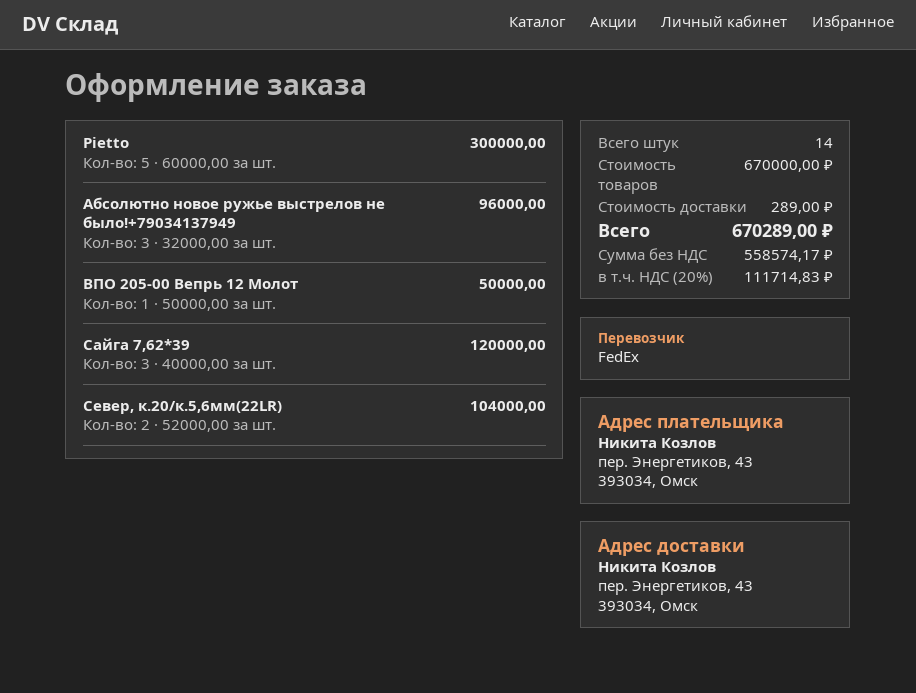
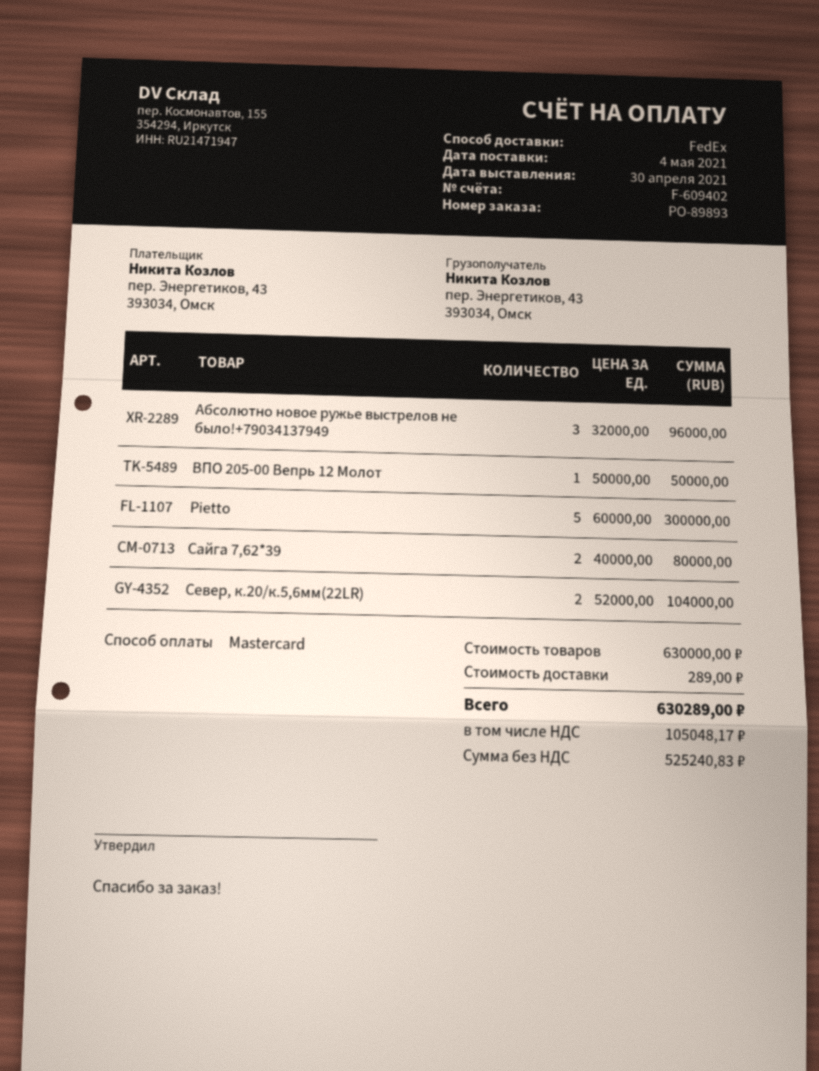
Сайга 7,62*39: 3 x 40000.00 = 120000.00 -> 2 x 40000.00 = 80000.00
subtotal: 670000.00 -> 630000.00
net: 558574.17 -> 525240.83
tax: 111714.83 -> 105048.17
total: 670289.00 -> 630289.00

